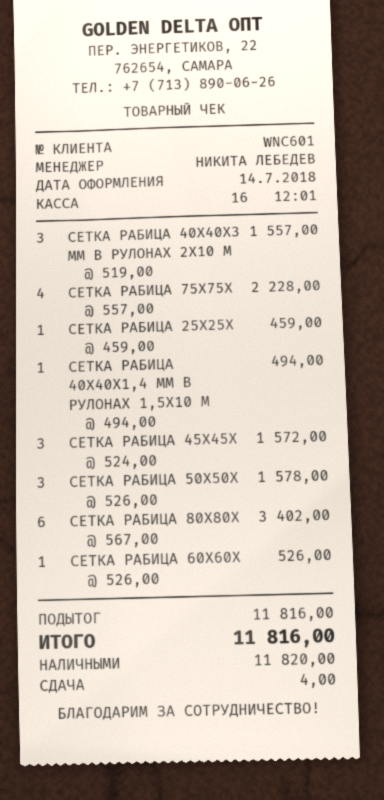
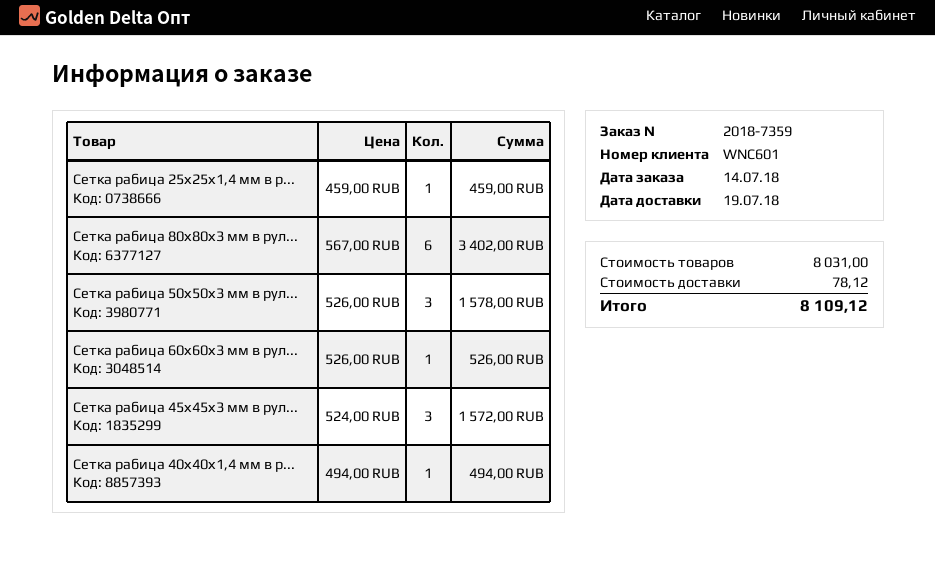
СЕТКА РАБИЦА 40Х40Х3 ММ В РУЛОНАХ 2Х10 М: 3 x 519.00 = 1557.00 -> none
СЕТКА РАБИЦА 75Х75Х: 4 x 557.00 = 2228.00 -> none
subtotal: 11816.00 -> 8031.00
shipping: none -> 78.12
total: 11816.00 -> 8109.12

